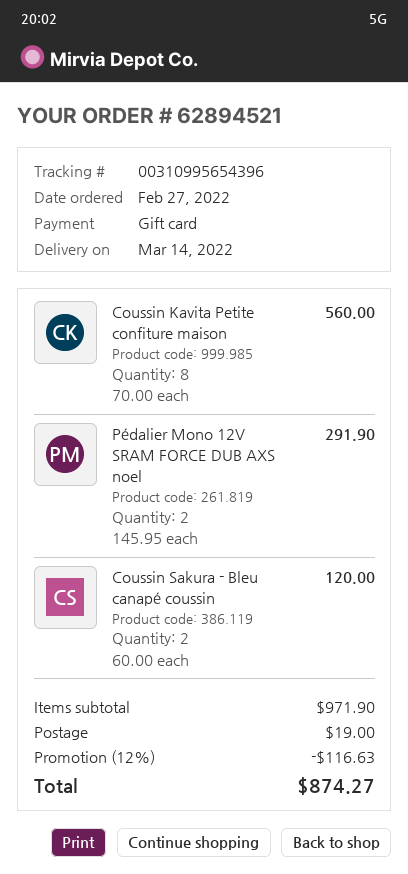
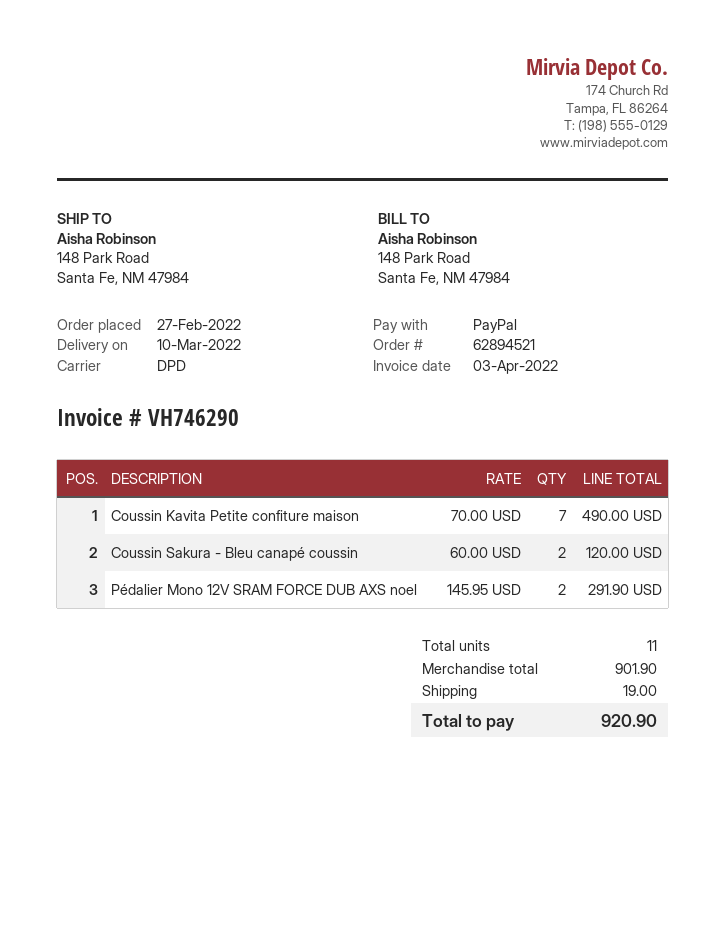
delivery date: 2022-03-14 -> 2022-03-10
payment method: gift card -> PayPal
Coussin Kavita Petite confiture maison: 8 x 70.00 = 560.00 -> 7 x 70.00 = 490.00
subtotal: 971.90 -> 901.90
discount: 12% = 116.63 -> none
total: 874.27 -> 920.90

